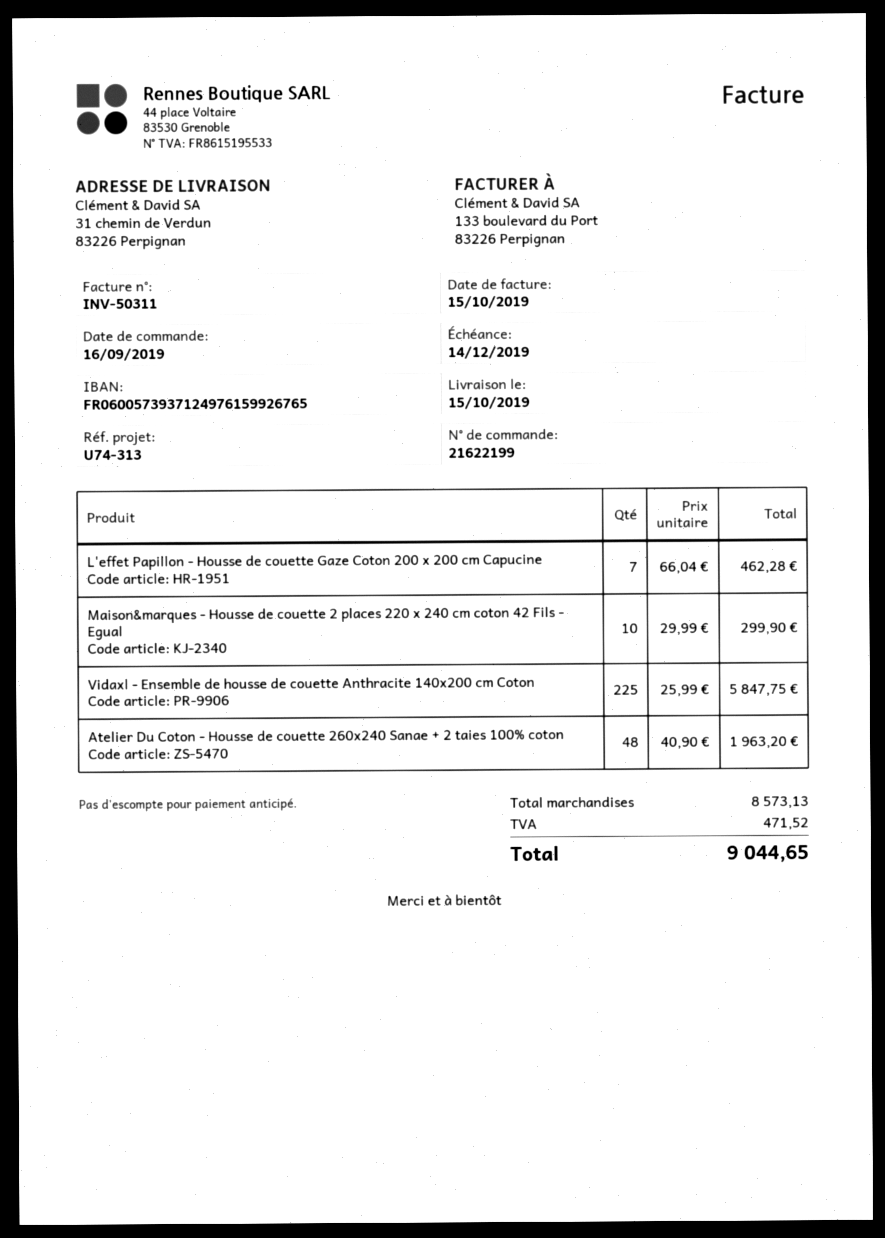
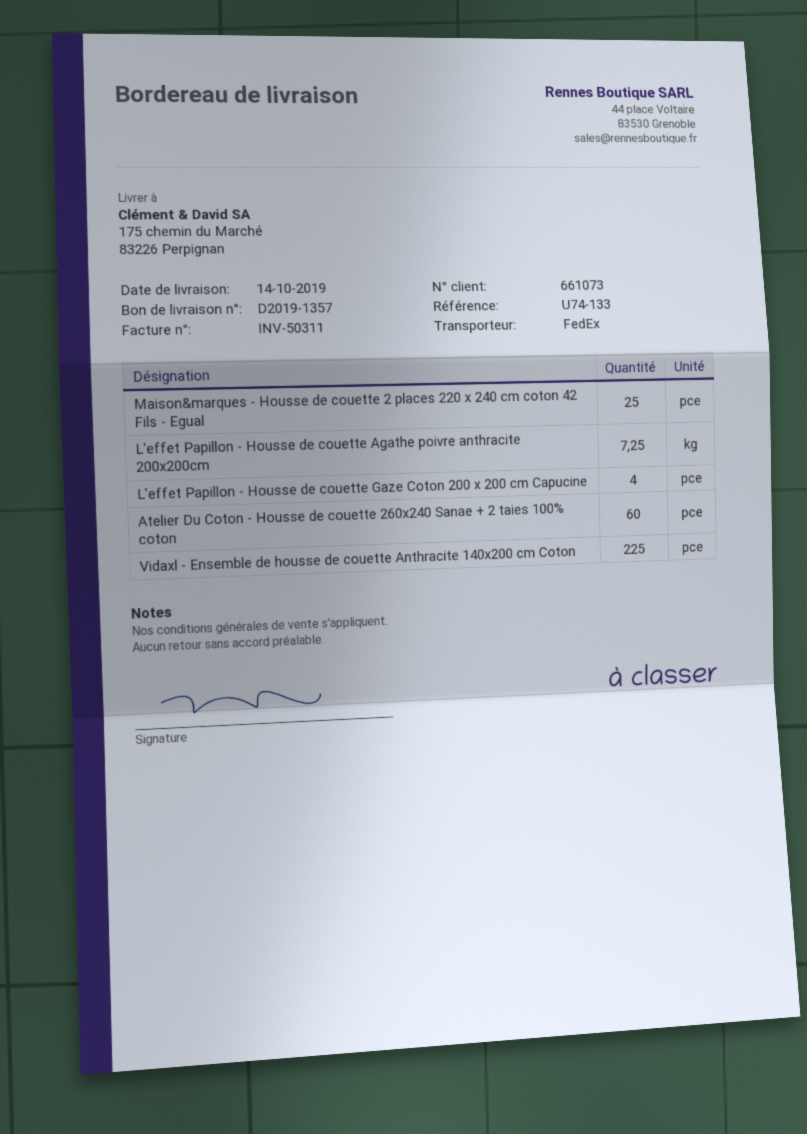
delivery date: 2019-10-15 -> 2019-10-14
reference: U74-313 -> U74-133
ship to: 31 chemin de Verdun, 83226 Perpignan -> 175 chemin du Marché, 83226 Perpignan
L'effet Papillon - Housse de couette Gaze Coton 200 x 200 cm Capucine: 7 -> 4
Maison&marques - Housse de couette 2 places 220 x 240 cm coton 42 Fils - Egual: 10 -> 25
Atelier Du Coton - Housse de couette 260x240 Sanae + 2 taies 100% coton: 48 -> 60
L'effet Papillon - Housse de couette Agathe poivre anthracite 200x200cm: none -> 7.25

